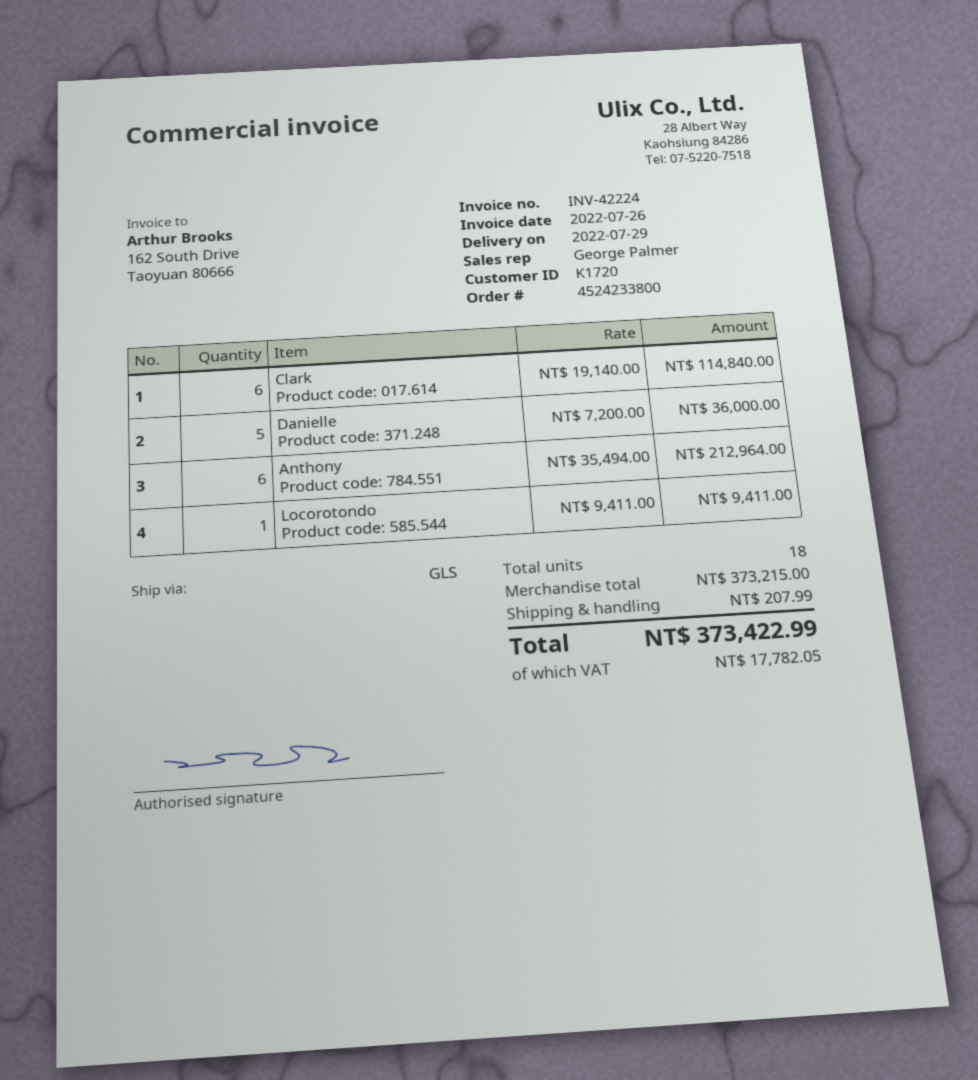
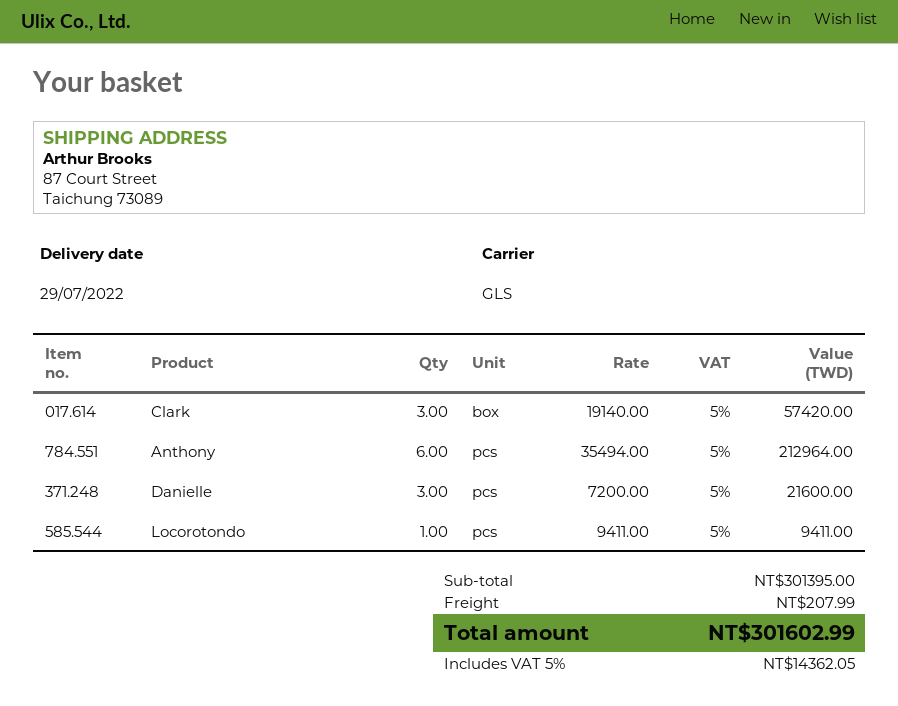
Clark: 6 x 19140.00 = 114840.00 -> 3 x 19140.00 = 57420.00
Danielle: 5 x 7200.00 = 36000.00 -> 3 x 7200.00 = 21600.00
subtotal: 373215.00 -> 301395.00
tax: 17782.05 -> 14362.05
total: 373422.99 -> 301602.99

